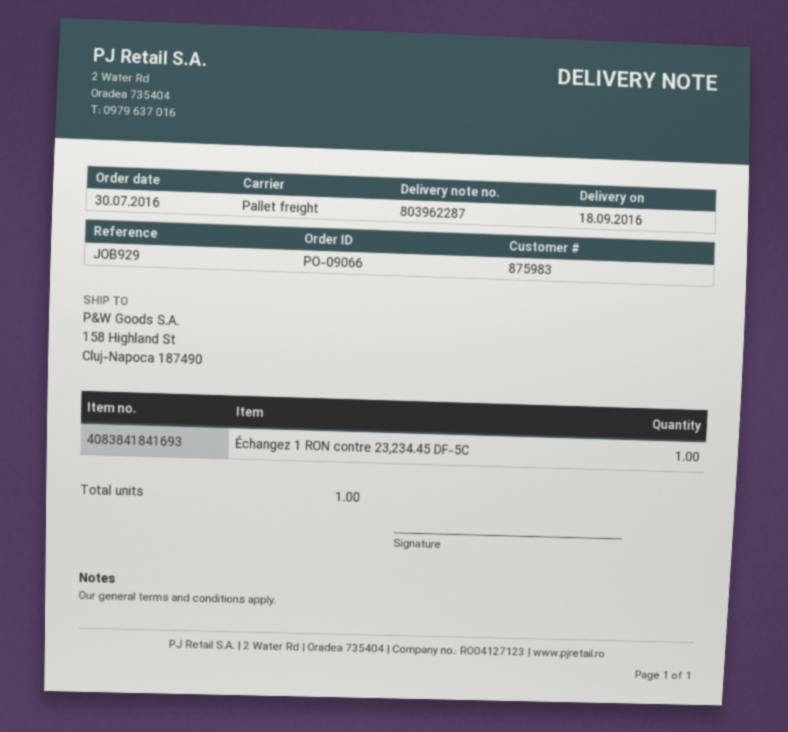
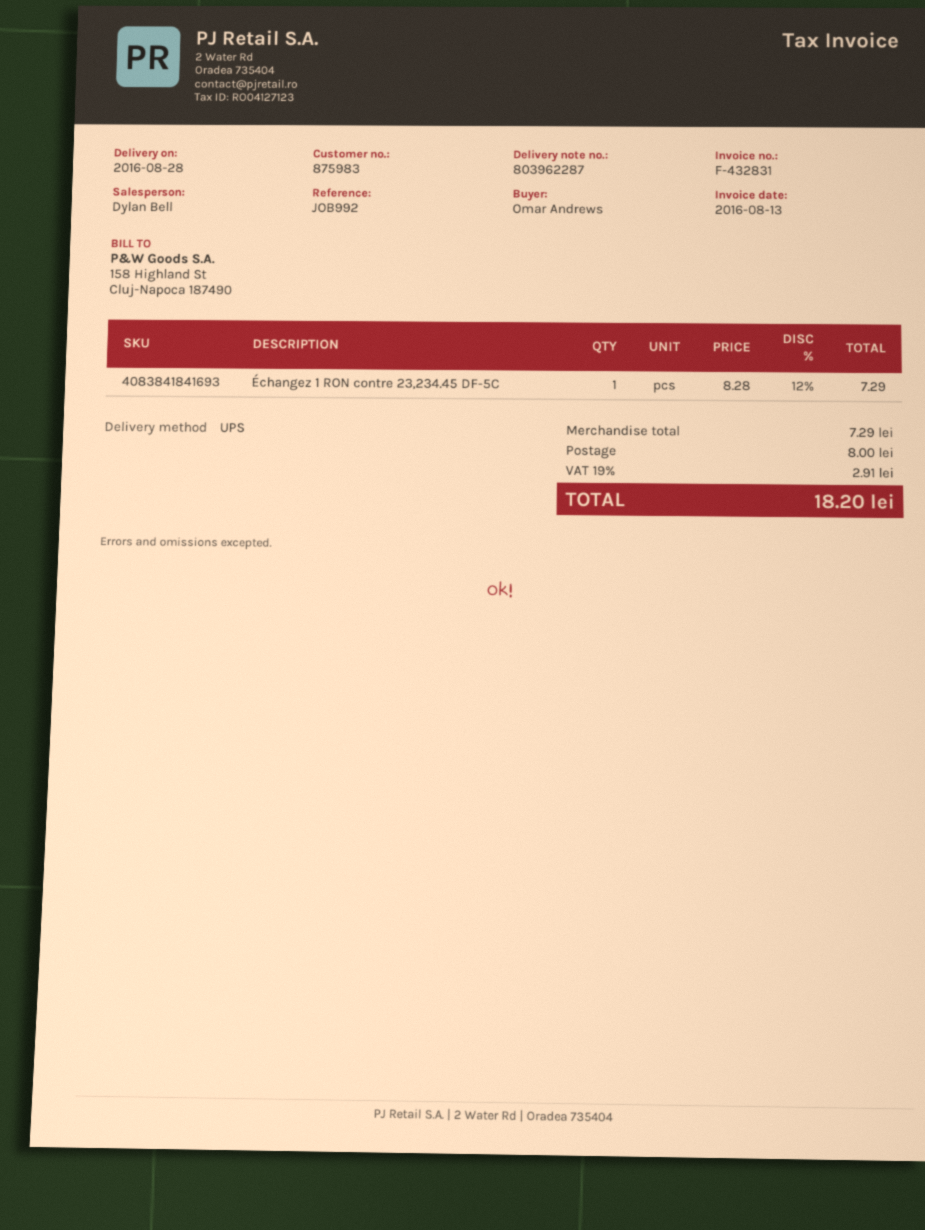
delivery date: 2016-09-18 -> 2016-08-28
reference: JOB929 -> JOB992
shipping method: pallet freight -> UPS

